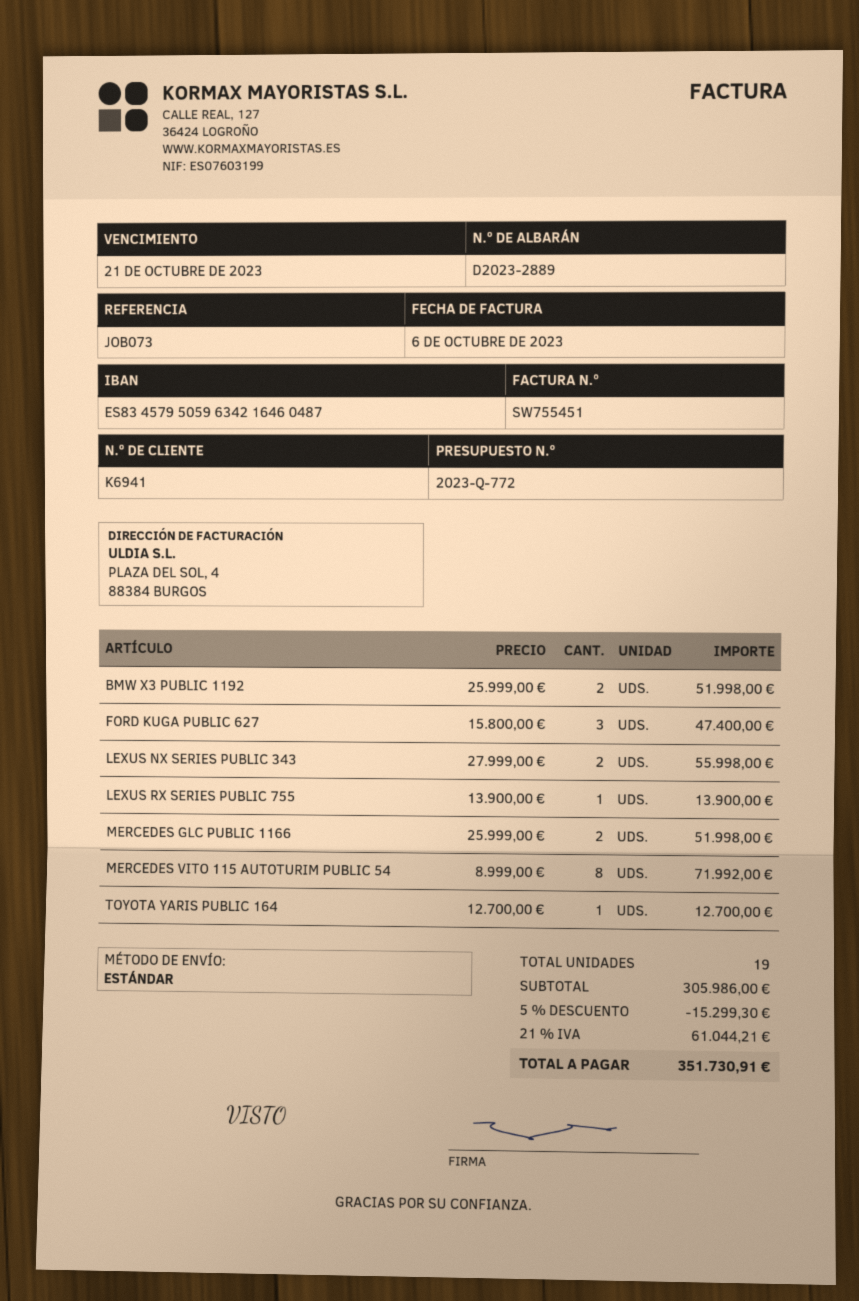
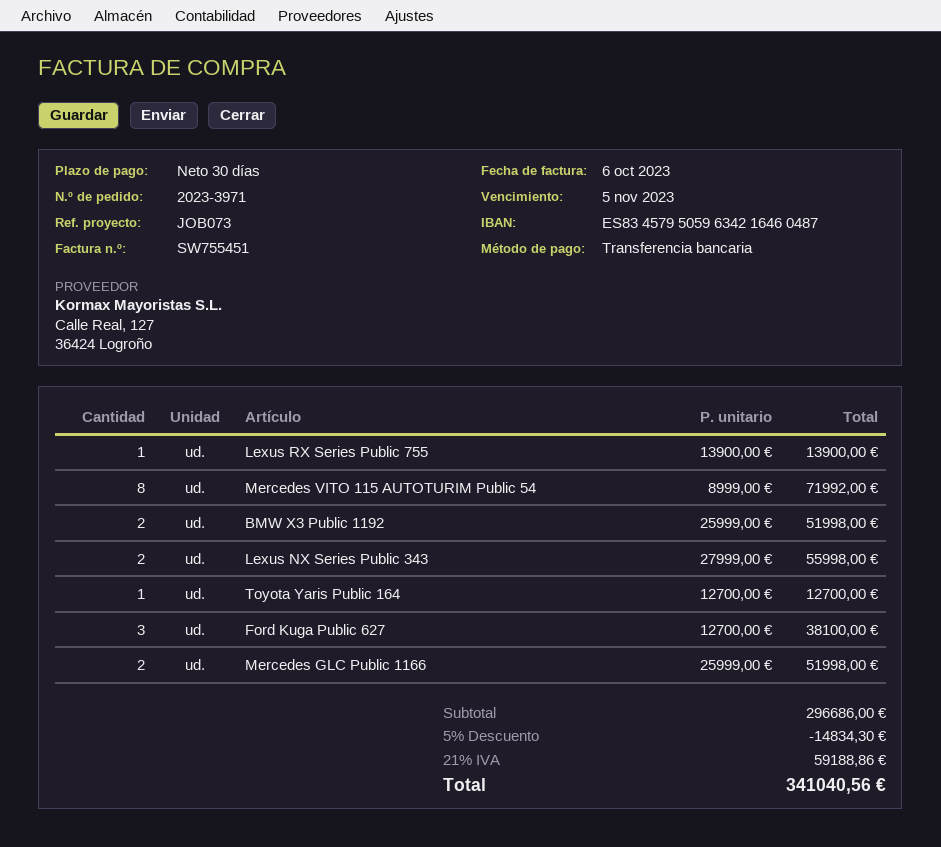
due date: 2023-10-21 -> 2023-11-05
FORD KUGA PUBLIC 627: 3 x 15800.00 = 47400.00 -> 3 x 12700.00 = 38100.00
subtotal: 305986.00 -> 296686.00
discount: 5% = 15299.30 -> 5% = 14834.30
tax: 21% = 61044.21 -> 21% = 59188.86
total: 351730.91 -> 341040.56

